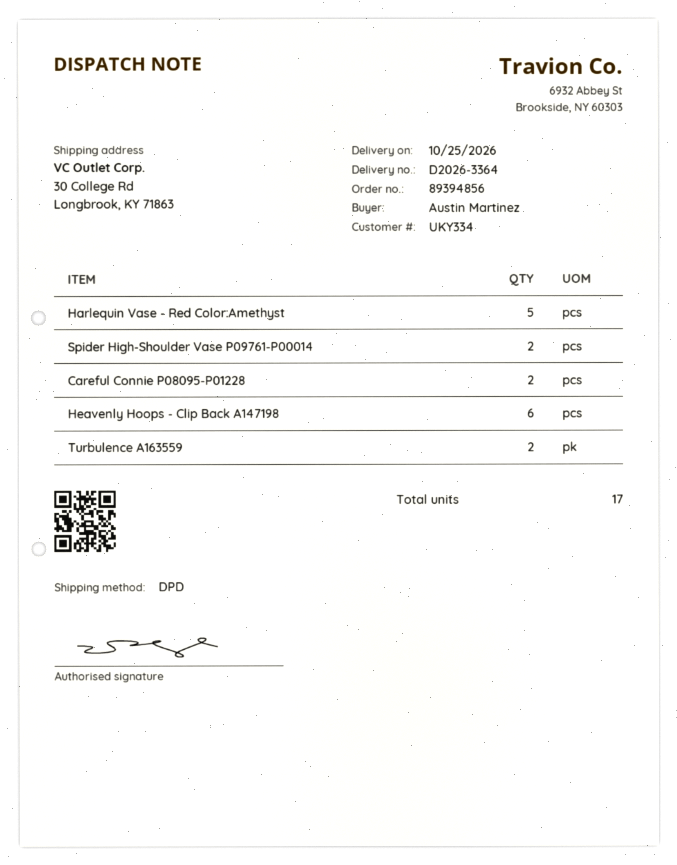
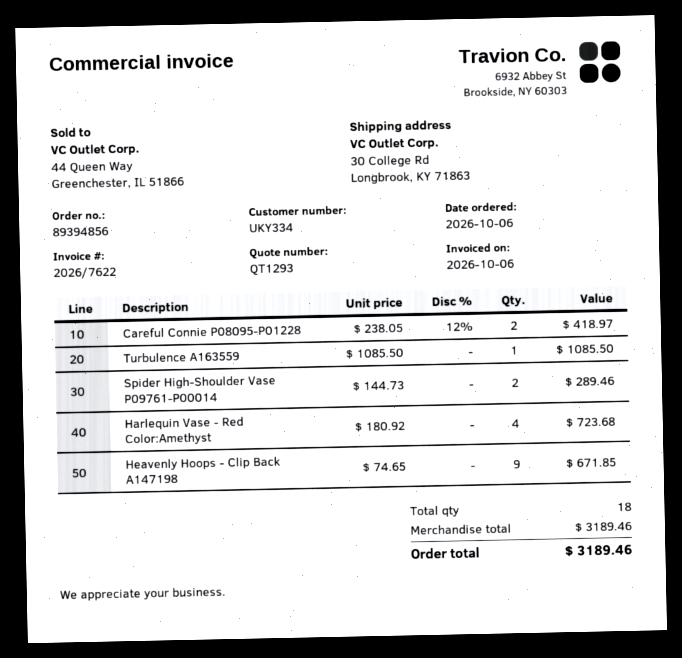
Harlequin Vase - Red Color:Amethyst: 5 -> 4
Heavenly Hoops - Clip Back A147198: 6 -> 9
Turbulence A163559: 2 -> 1
total quantity: 17 -> 18

